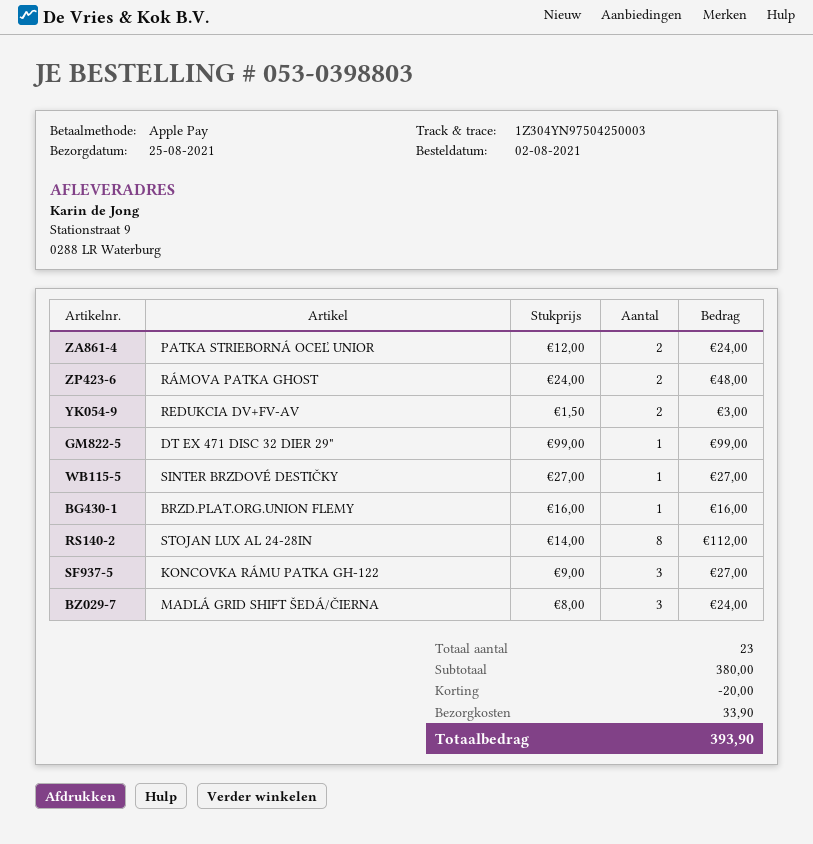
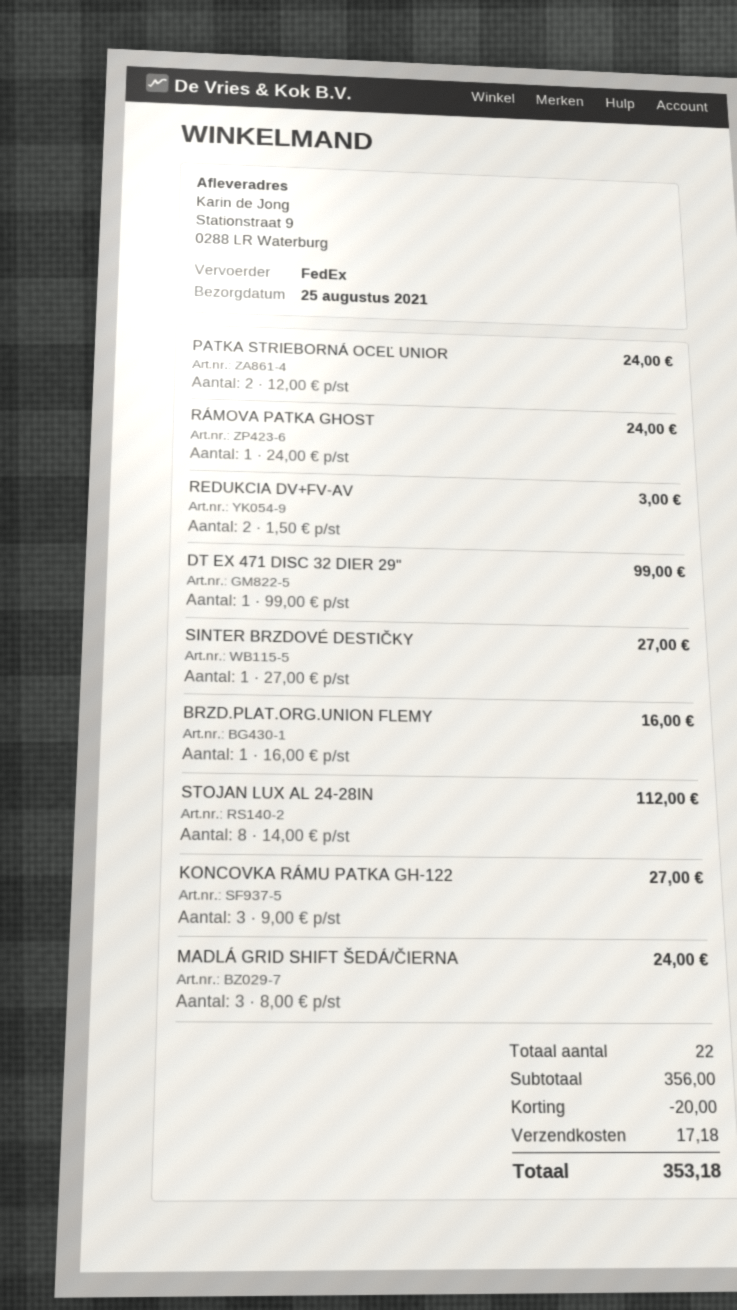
RÁMOVA PATKA GHOST: 2 x 24.00 = 48.00 -> 1 x 24.00 = 24.00
total quantity: 23 -> 22
subtotal: 380.00 -> 356.00
shipping: 33.90 -> 17.18
total: 393.90 -> 353.18

